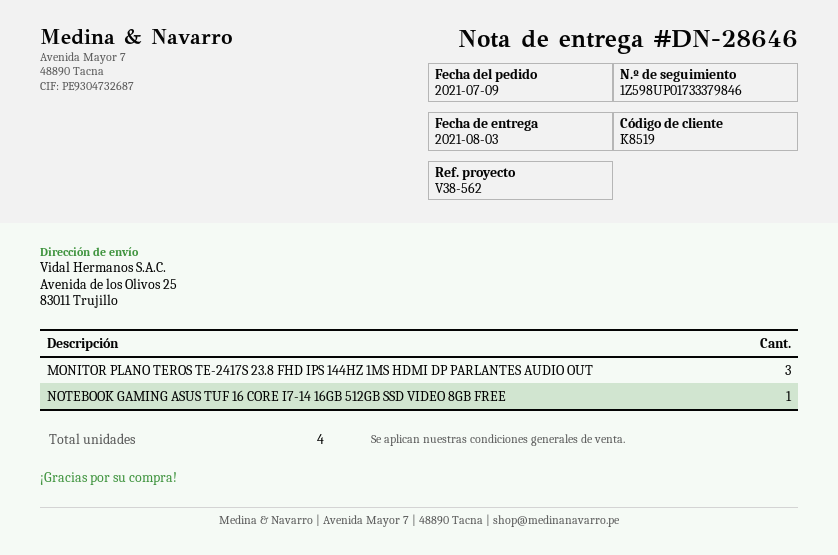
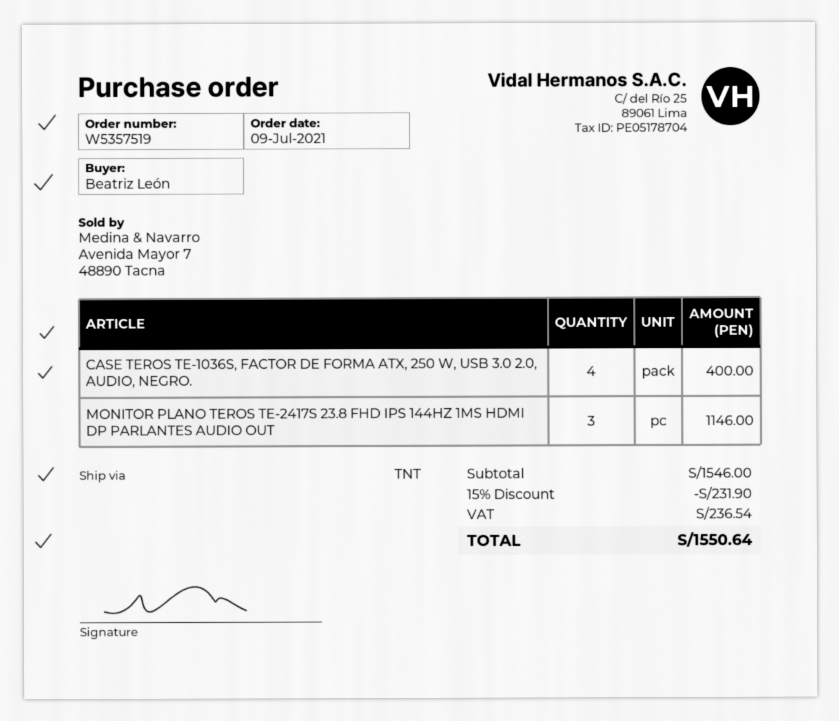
NOTEBOOK GAMING ASUS TUF 16 CORE I7-14 16GB 512GB SSD VIDEO 8GB FREE: 1 -> none
CASE TEROS TE-1036S, FACTOR DE FORMA ATX, 250 W, USB 3.0 2.0, AUDIO, NEGRO.: none -> 4

